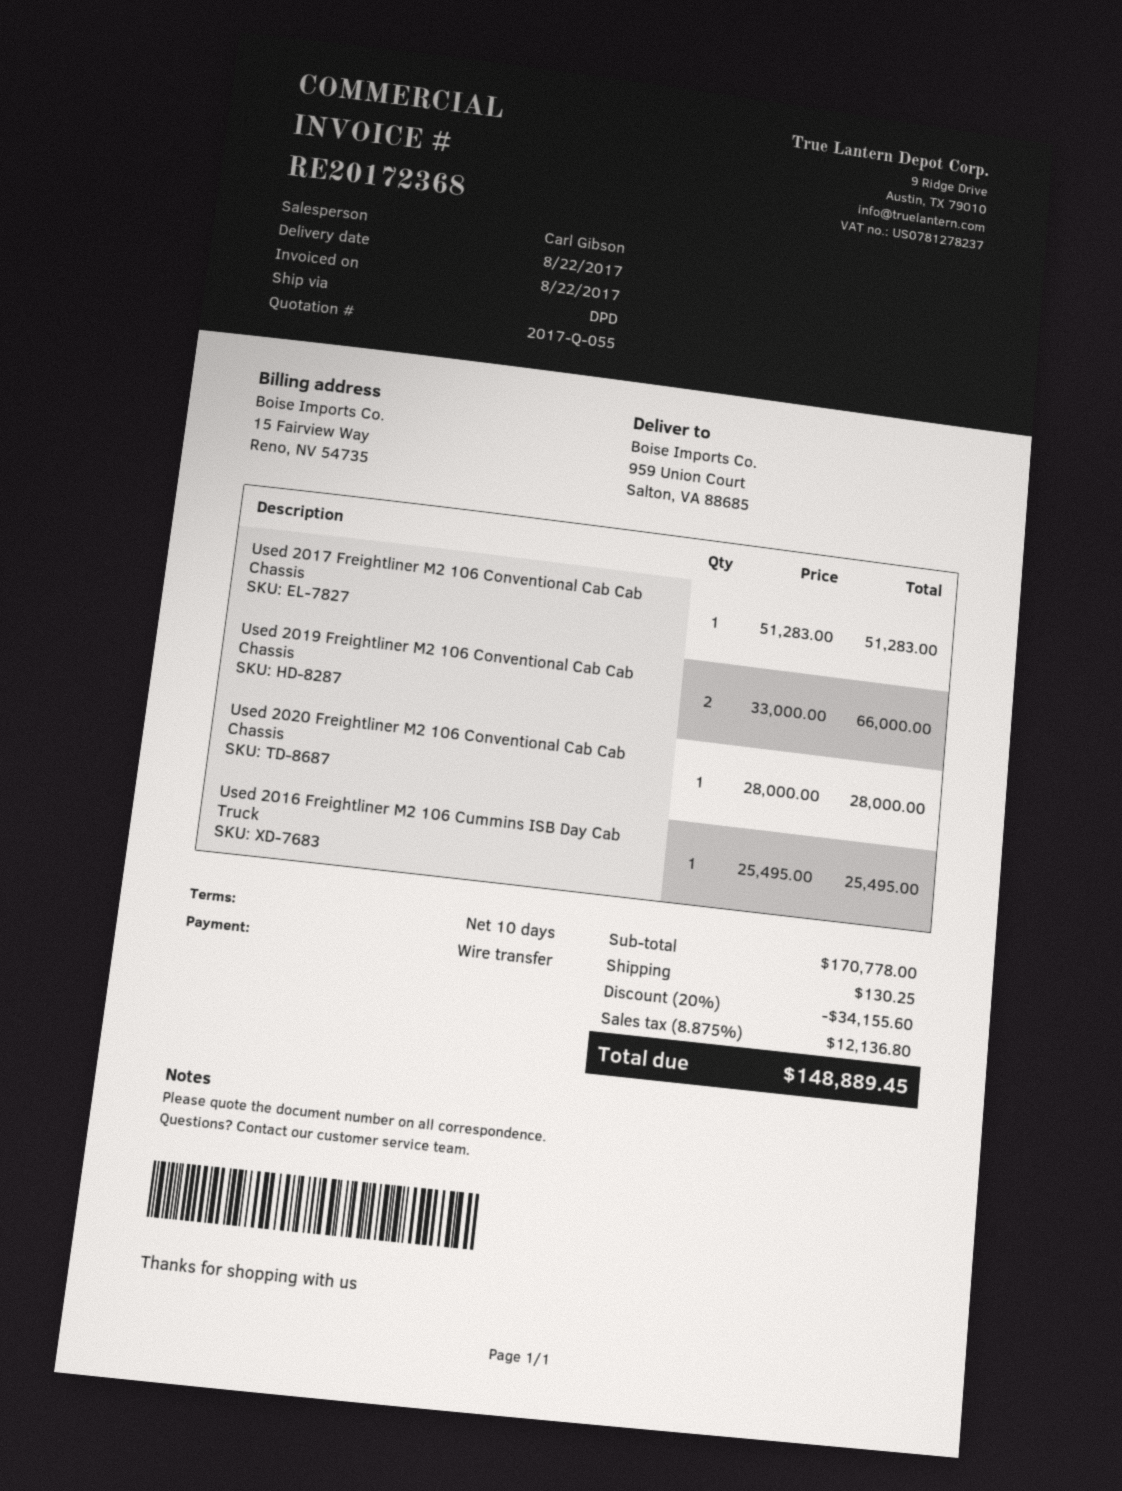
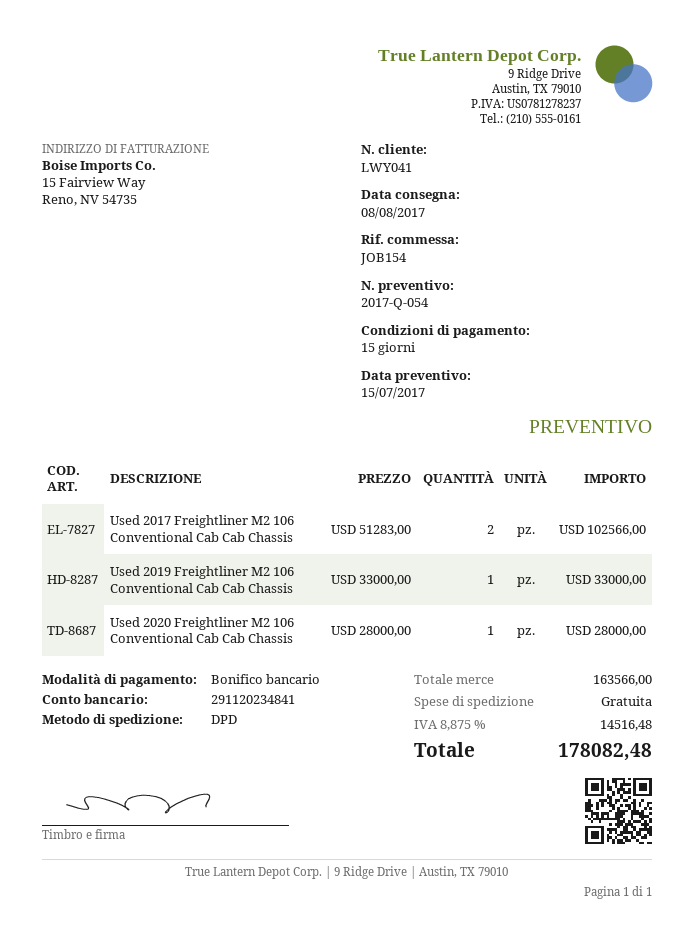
quote number: 2017-Q-055 -> 2017-Q-054
delivery date: 2017-08-22 -> 2017-08-08
payment terms: 10 days -> 15 days
Used 2017 Freightliner M2 106 Conventional Cab Cab Chassis: 1 x 51283.00 = 51283.00 -> 2 x 51283.00 = 102566.00
Used 2019 Freightliner M2 106 Conventional Cab Cab Chassis: 2 x 33000.00 = 66000.00 -> 1 x 33000.00 = 33000.00
Used 2016 Freightliner M2 106 Cummins ISB Day Cab Truck: 1 x 25495.00 = 25495.00 -> none
subtotal: 170778.00 -> 163566.00
discount: 20% = 34155.60 -> none
shipping: 130.25 -> 0.00
tax: 8.875% = 12136.80 -> 8.875% = 14516.48
total: 148889.45 -> 178082.48

